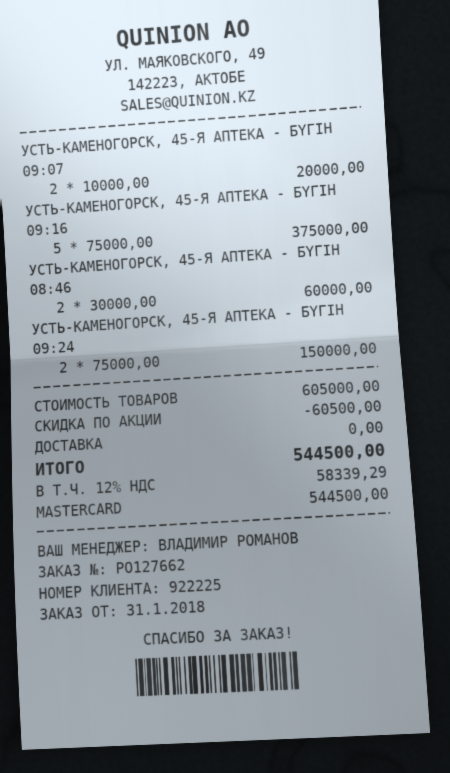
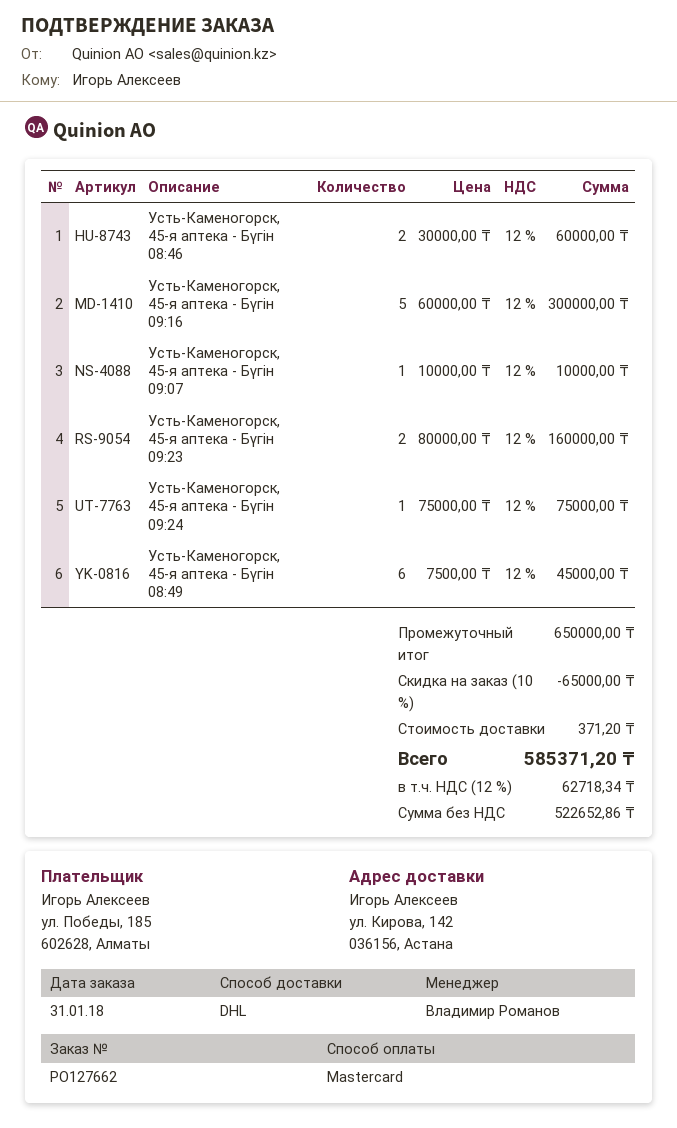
УСТЬ-КАМЕНОГОРСК, 45-Я АПТЕКА - БҮГІН 09:07: 2 x 10000.00 = 20000.00 -> 1 x 10000.00 = 10000.00
УСТЬ-КАМЕНОГОРСК, 45-Я АПТЕКА - БҮГІН 09:16: 5 x 75000.00 = 375000.00 -> 5 x 60000.00 = 300000.00
УСТЬ-КАМЕНОГОРСК, 45-Я АПТЕКА - БҮГІН 09:24: 2 x 75000.00 = 150000.00 -> 1 x 75000.00 = 75000.00
Усть-Каменогорск, 45-я аптека - Бүгін 09:23: none -> 2 x 80000.00 = 160000.00
Усть-Каменогорск, 45-я аптека - Бүгін 08:49: none -> 6 x 7500.00 = 45000.00
subtotal: 605000.00 -> 650000.00
discount: 60500.00 -> 65000.00
shipping: 0.00 -> 371.20
tax: 12% = 58339.29 -> 12% = 62718.34
total: 544500.00 -> 585371.20

